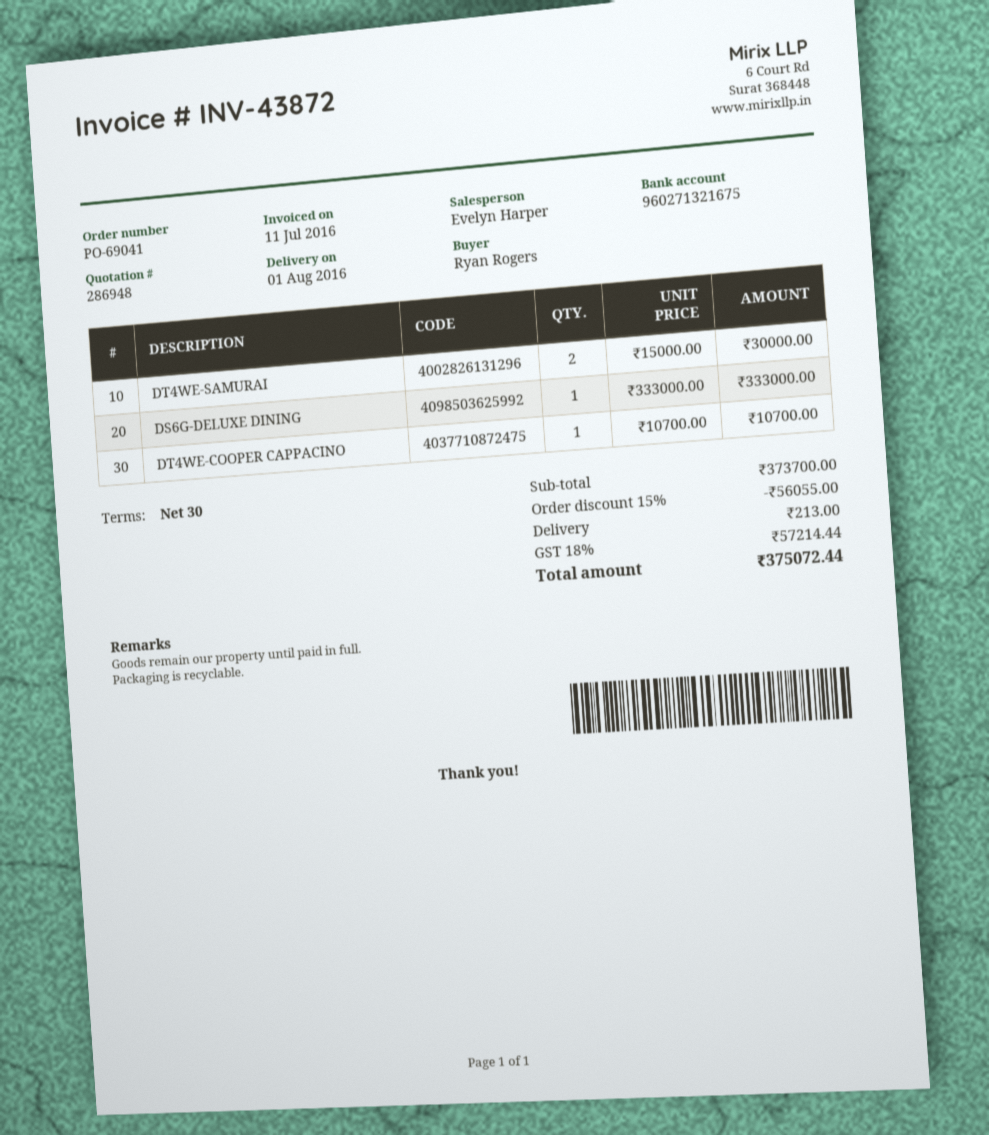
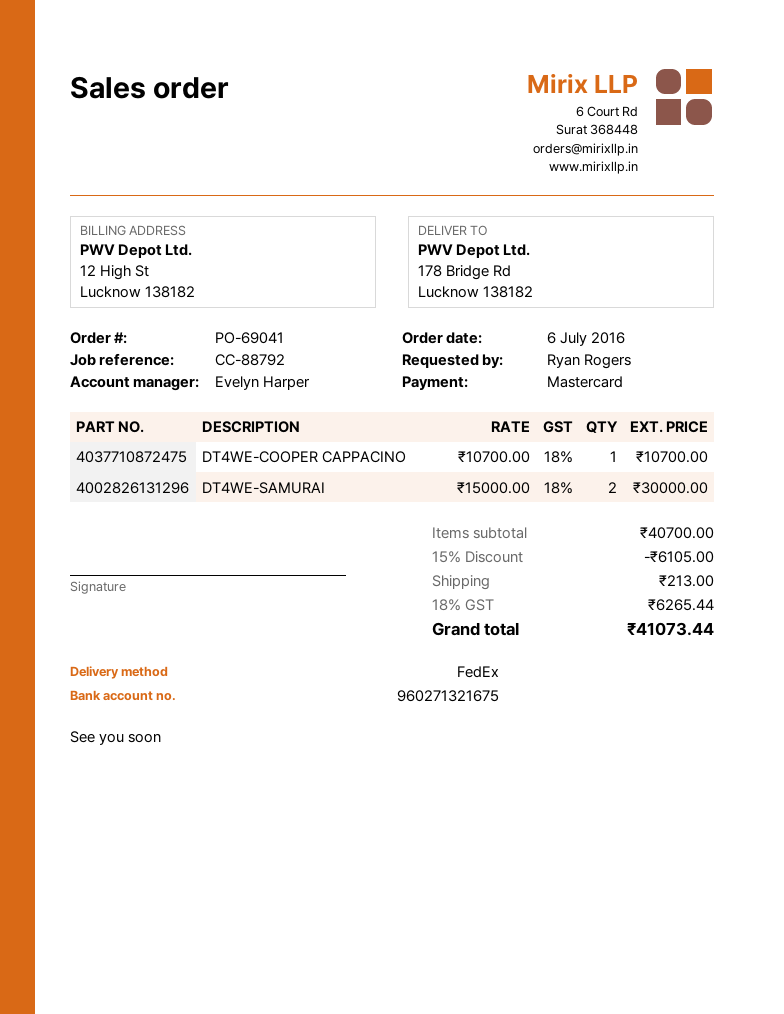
DS6G-DELUXE DINING: 1 x 333000.00 = 333000.00 -> none
subtotal: 373700.00 -> 40700.00
discount: 15% = 56055.00 -> 15% = 6105.00
tax: 18% = 57214.44 -> 18% = 6265.44
total: 375072.44 -> 41073.44

